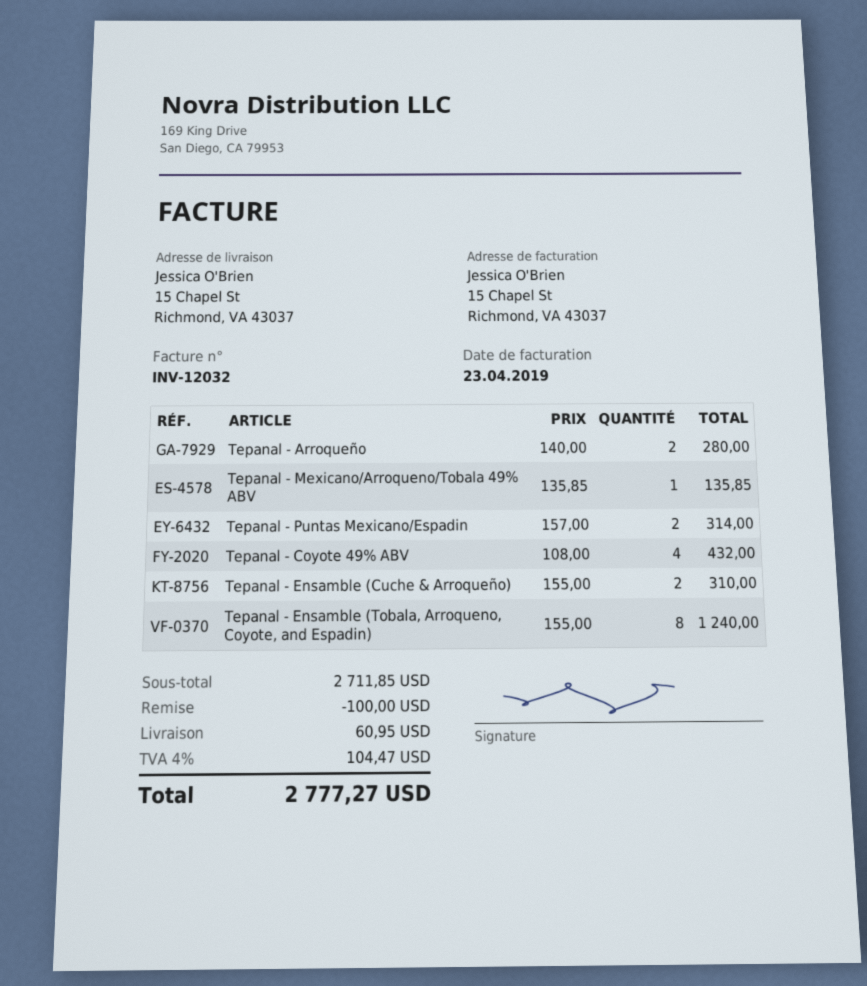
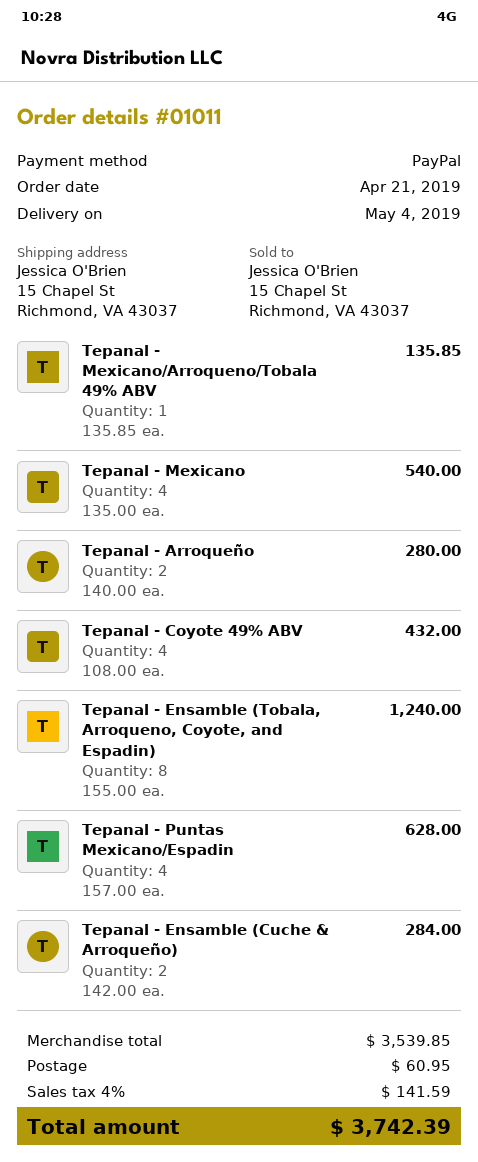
Tepanal - Puntas Mexicano/Espadin: 2 x 157.00 = 314.00 -> 4 x 157.00 = 628.00
Tepanal - Ensamble (Cuche & Arroqueño): 2 x 155.00 = 310.00 -> 2 x 142.00 = 284.00
Tepanal - Mexicano: none -> 4 x 135.00 = 540.00
subtotal: 2711.85 -> 3539.85
discount: 100.00 -> none
tax: 4% = 104.47 -> 4% = 141.59
total: 2777.27 -> 3742.39

